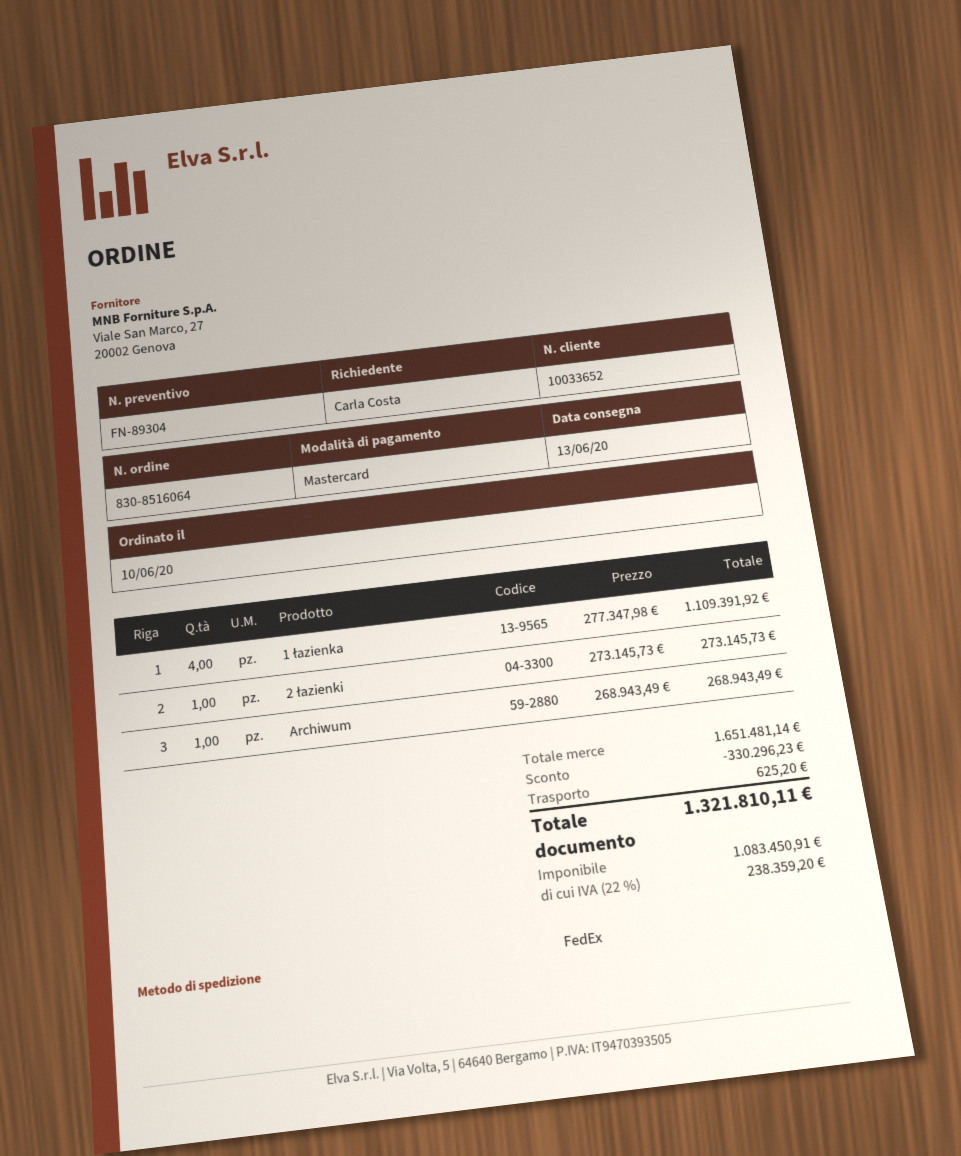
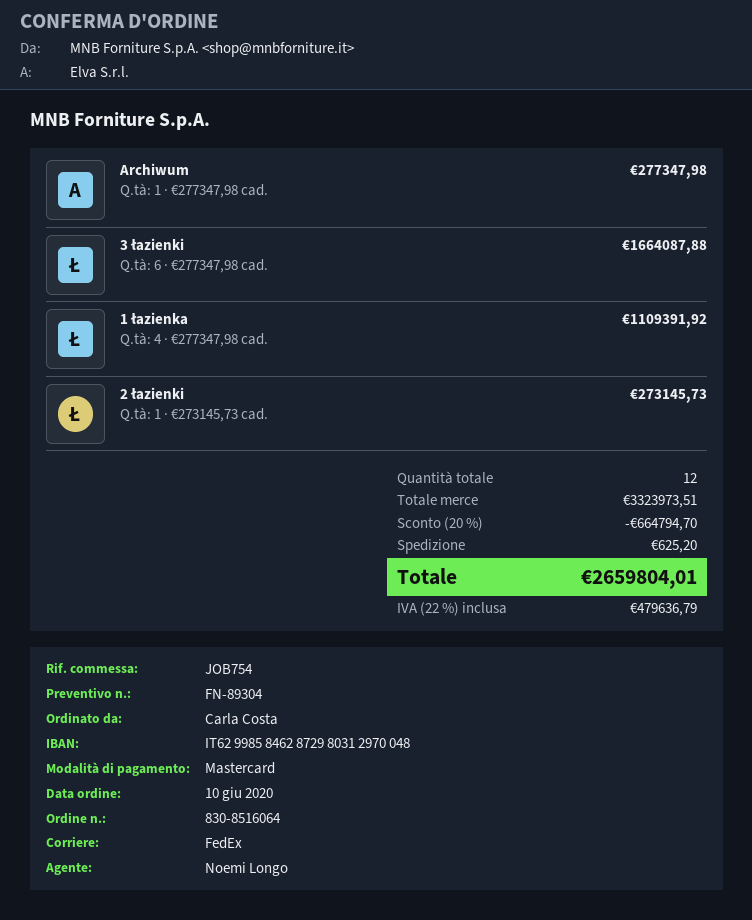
Archiwum: 1 x 268943.49 = 268943.49 -> 1 x 277347.98 = 277347.98
3 łazienki: none -> 6 x 277347.98 = 1664087.88
subtotal: 1651481.14 -> 3323973.51
discount: 330296.23 -> 664794.70
tax: 22% = 238359.20 -> 22% = 479636.79
total: 1321810.11 -> 2659804.01

